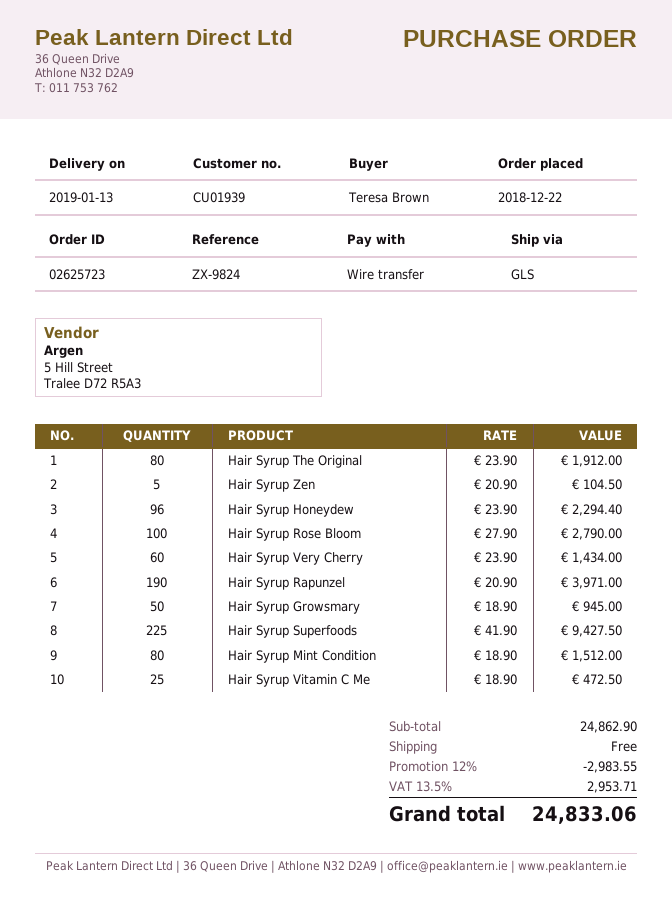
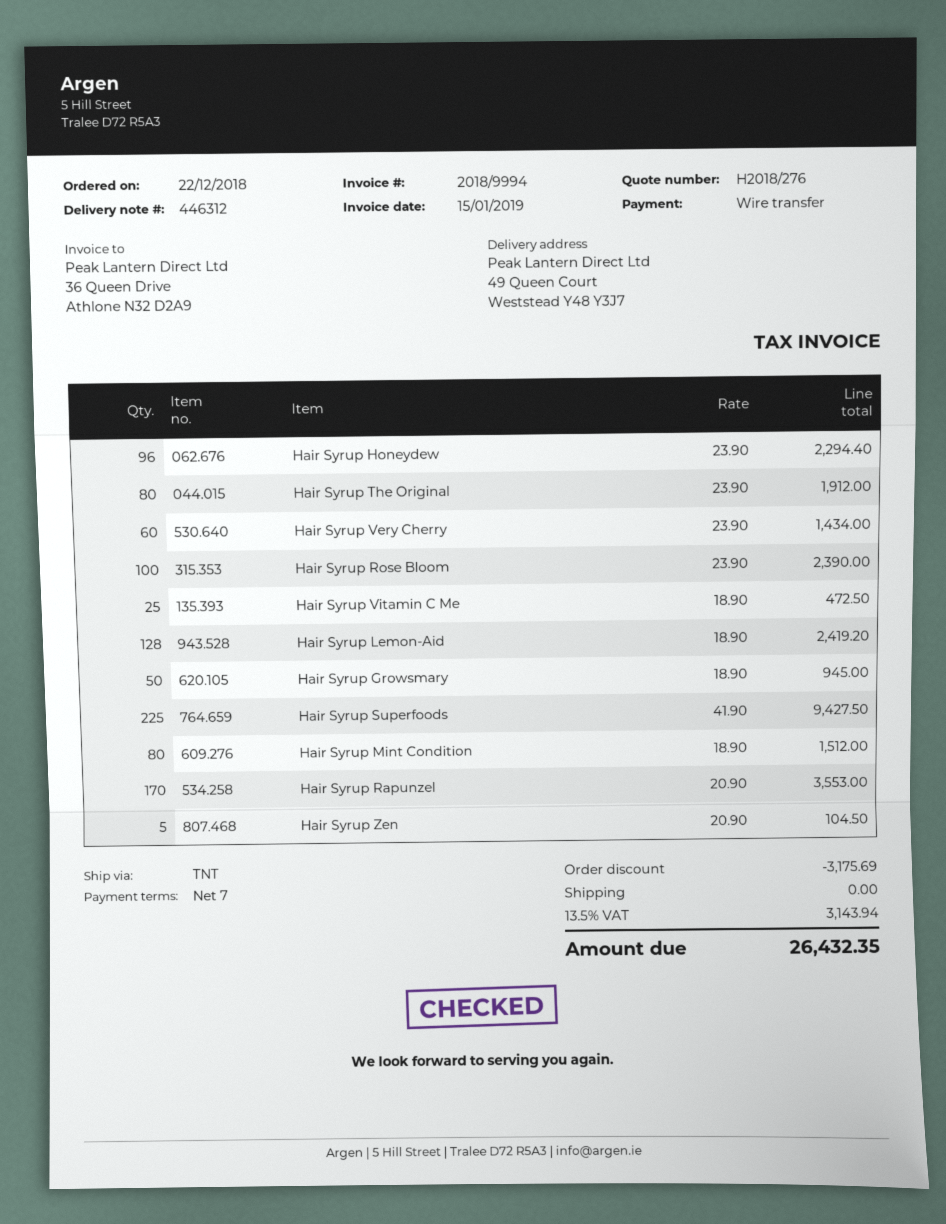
shipping method: GLS -> TNT
Hair Syrup Rose Bloom: 100 x 27.90 = 2790.00 -> 100 x 23.90 = 2390.00
Hair Syrup Rapunzel: 190 x 20.90 = 3971.00 -> 170 x 20.90 = 3553.00
Hair Syrup Lemon-Aid: none -> 128 x 18.90 = 2419.20
discount: 2983.55 -> 3175.69
tax: 13.5% = 2953.71 -> 13.5% = 3143.94
total: 24833.06 -> 26432.35

